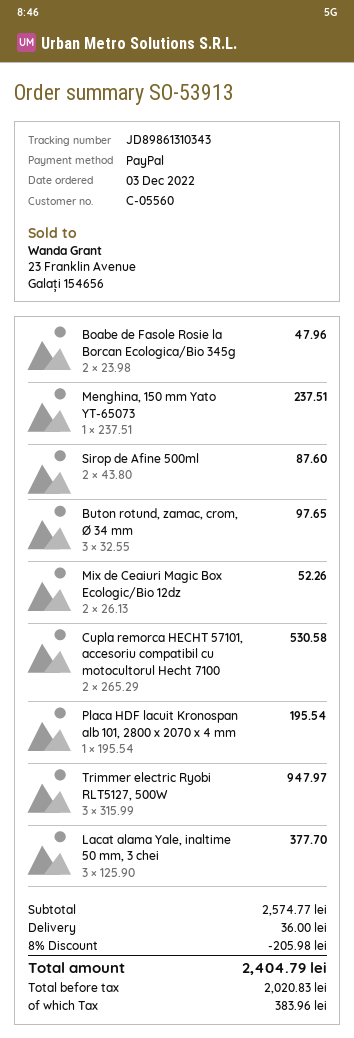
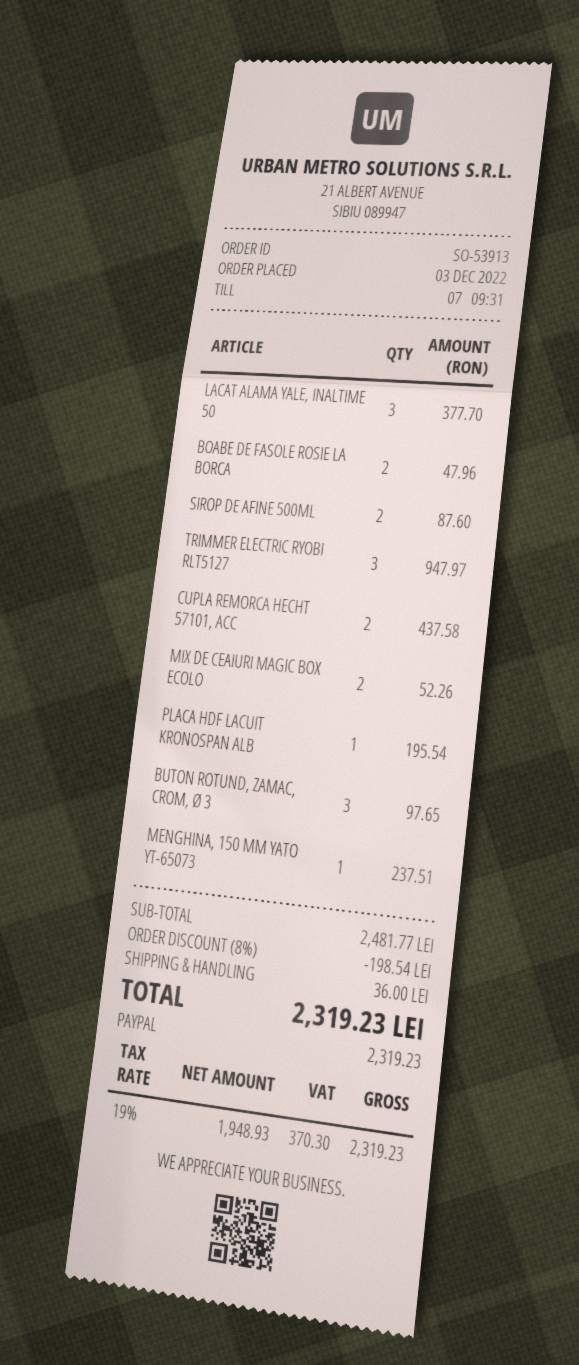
Cupla remorca HECHT 57101, accesoriu compatibil cu motocultorul Hecht 7100: 2 for 530.58 -> 2 for 437.58
subtotal: 2574.77 -> 2481.77
discount: 8% = 205.98 -> 8% = 198.54
net: 2020.83 -> 1948.93
tax: 383.96 -> 370.30
total: 2404.79 -> 2319.23

